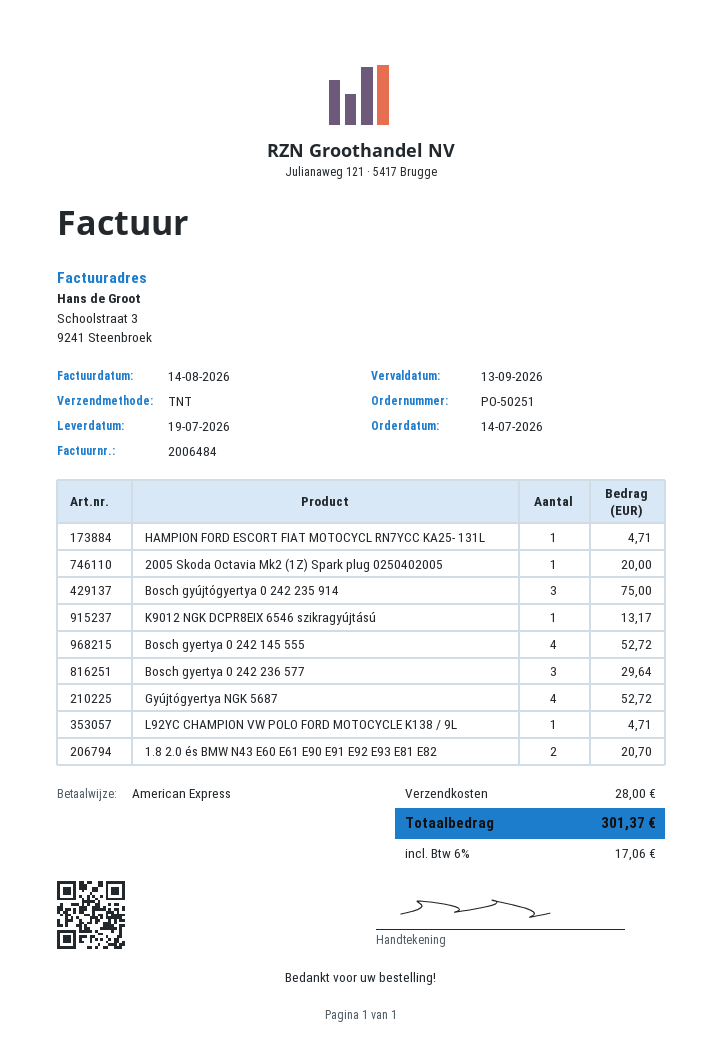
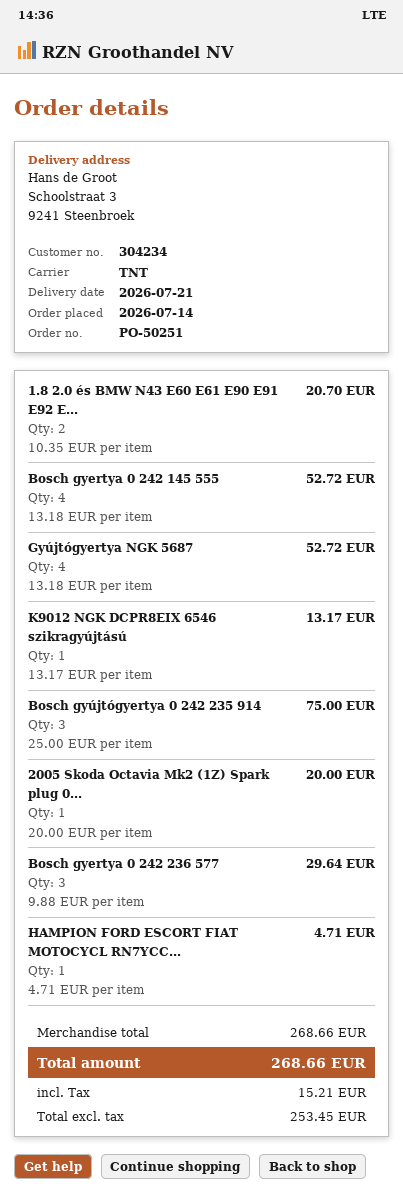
delivery date: 2026-07-19 -> 2026-07-21
L92YC CHAMPION VW POLO FORD MOTOCYCLE K138 / 9L: 1 for 4.71 -> none
shipping: 28.00 -> none
tax: 17.06 -> 15.21
total: 301.37 -> 268.66

